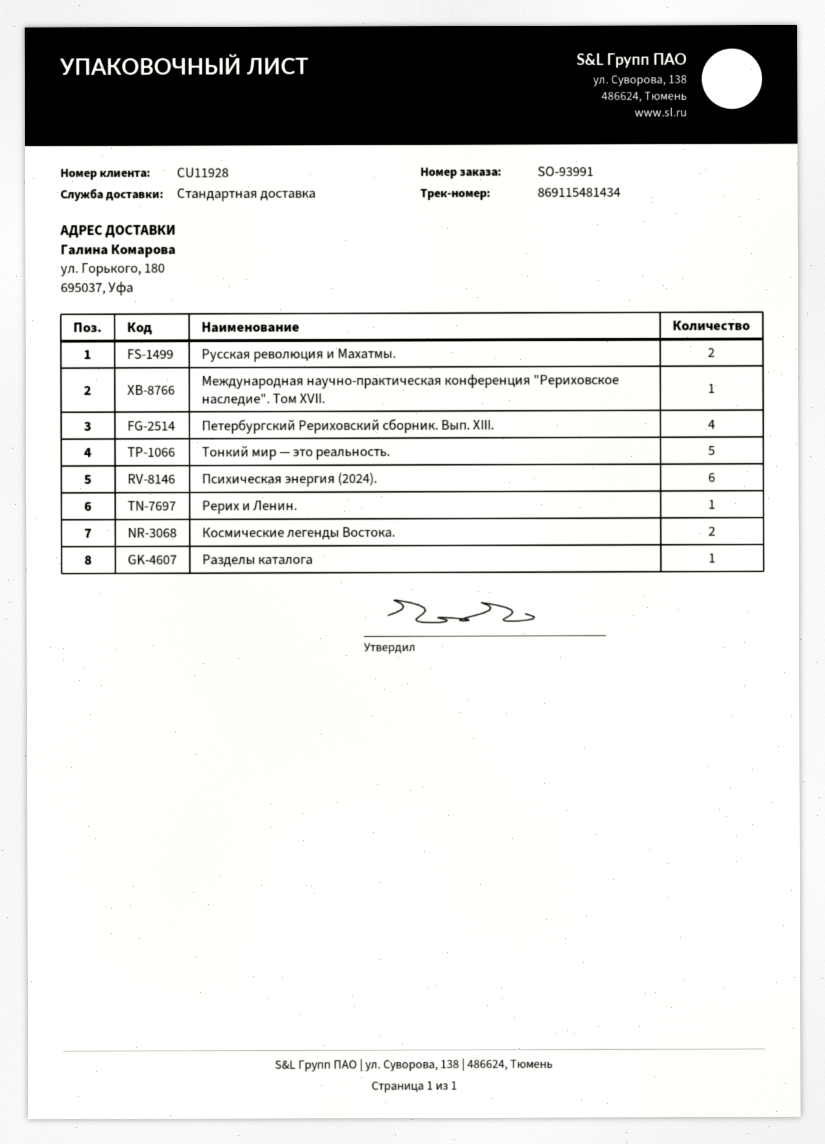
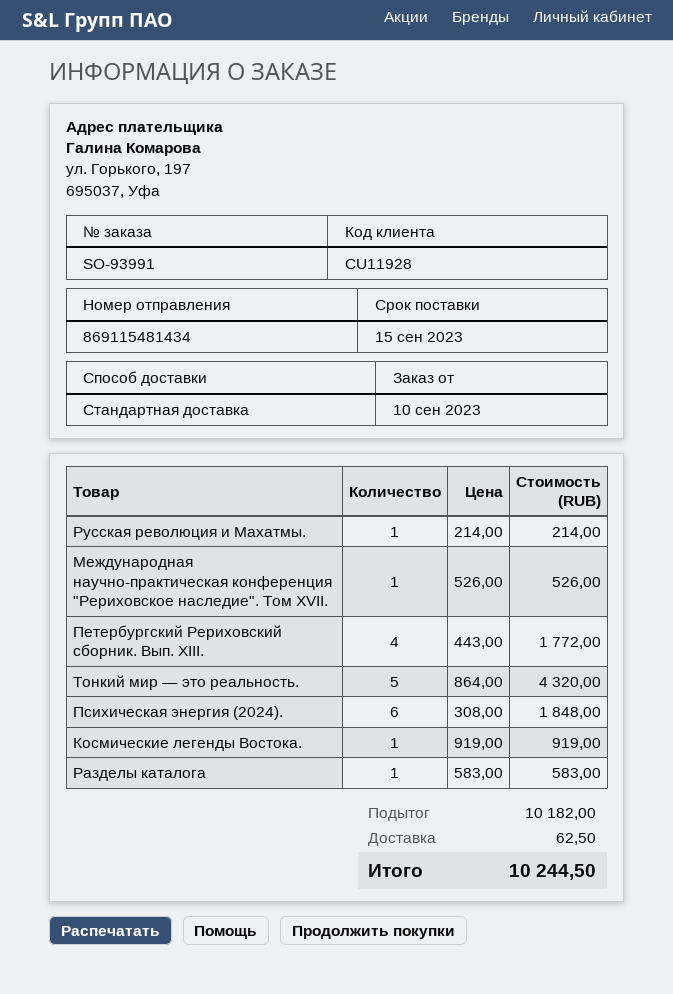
Русская революция и Махатмы.: 2 -> 1
Рерих и Ленин.: 1 -> none
Космические легенды Востока.: 2 -> 1

